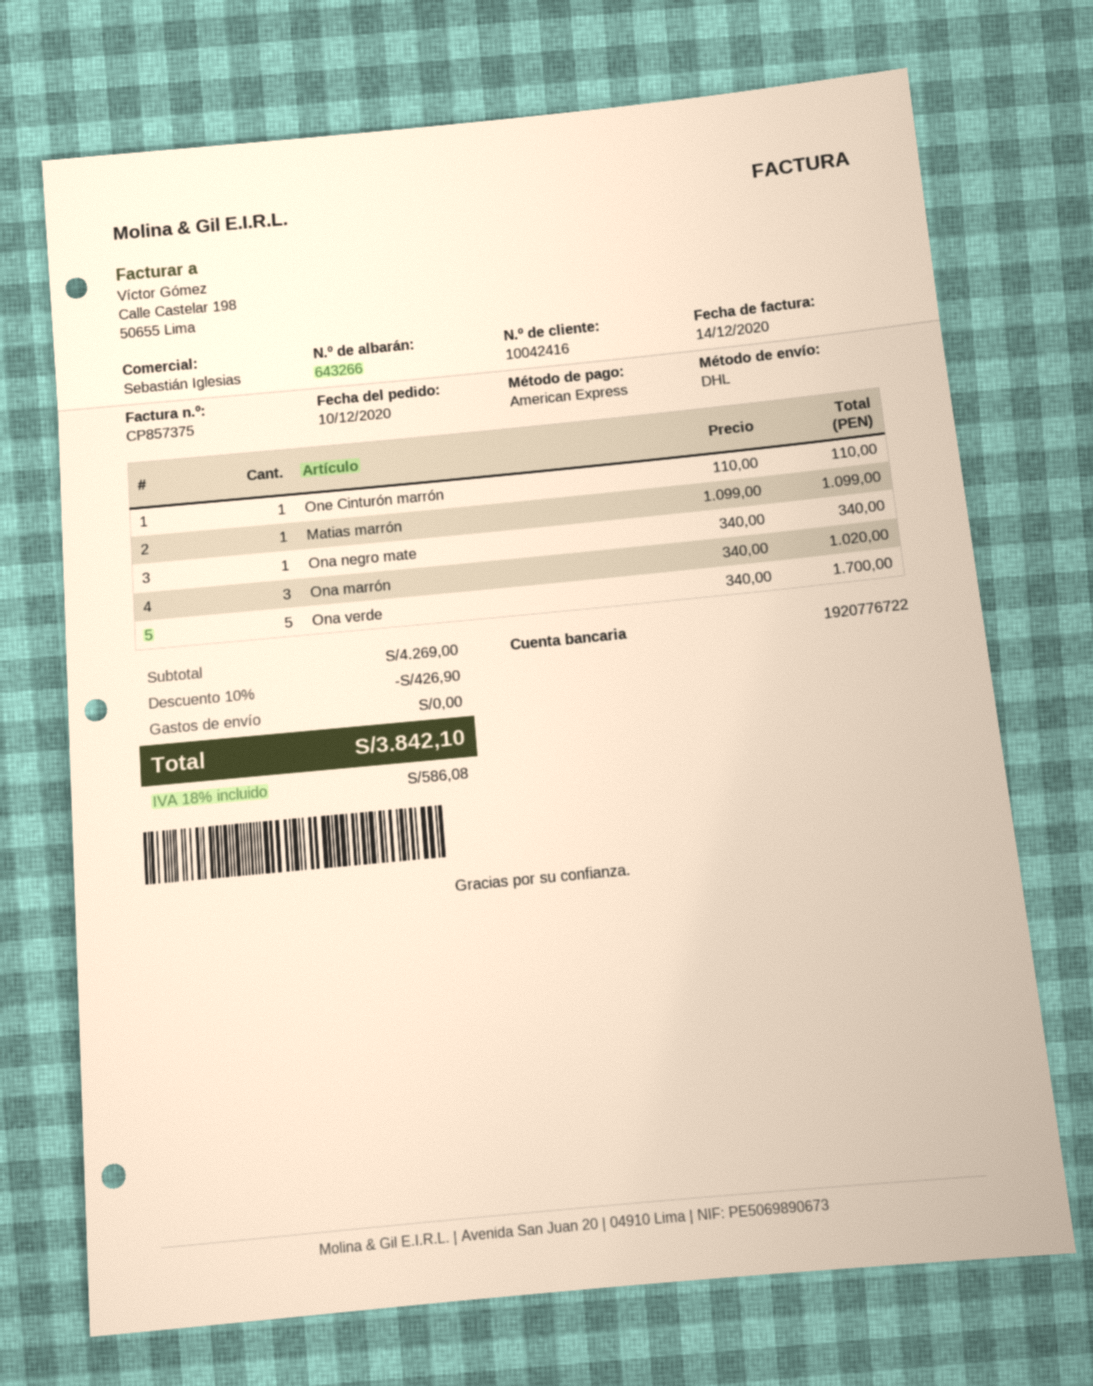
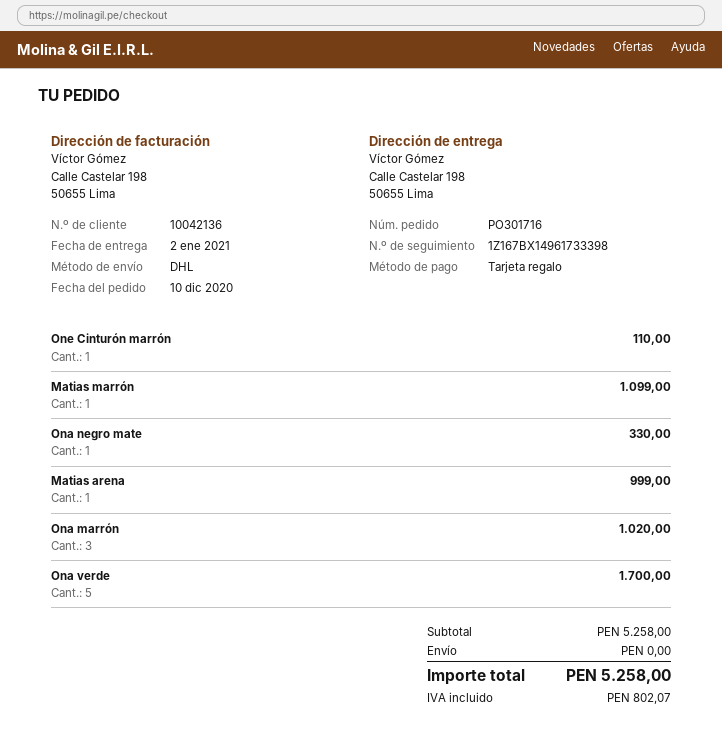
customer number: 10042416 -> 10042136
payment method: American Express -> gift card
Ona negro mate: 1 for 340.00 -> 1 for 330.00
Matias arena: none -> 1 for 999.00
subtotal: 4269.00 -> 5258.00
discount: 10% = 426.90 -> none
tax: 586.08 -> 802.07
total: 3842.10 -> 5258.00

